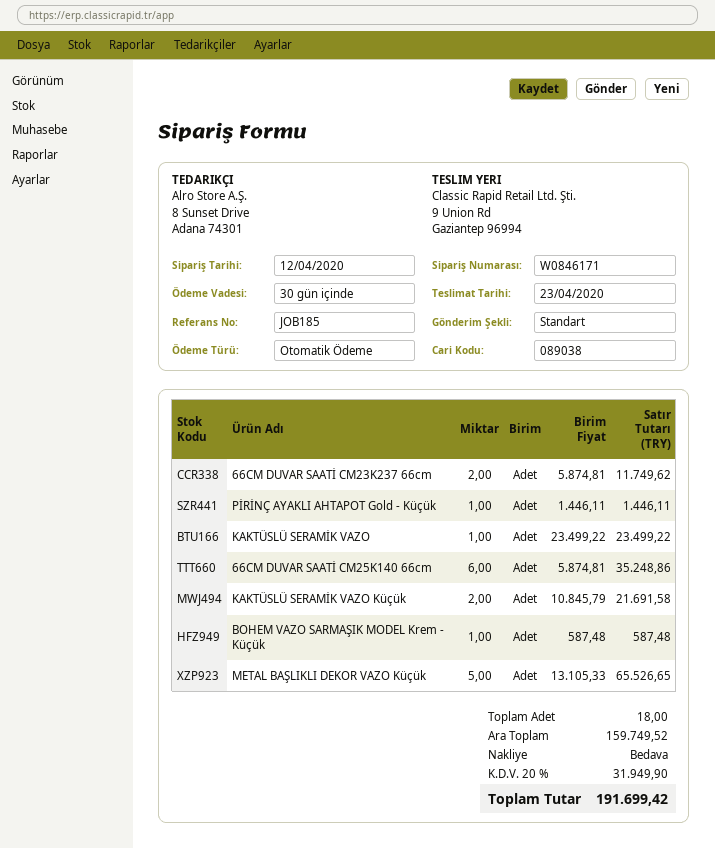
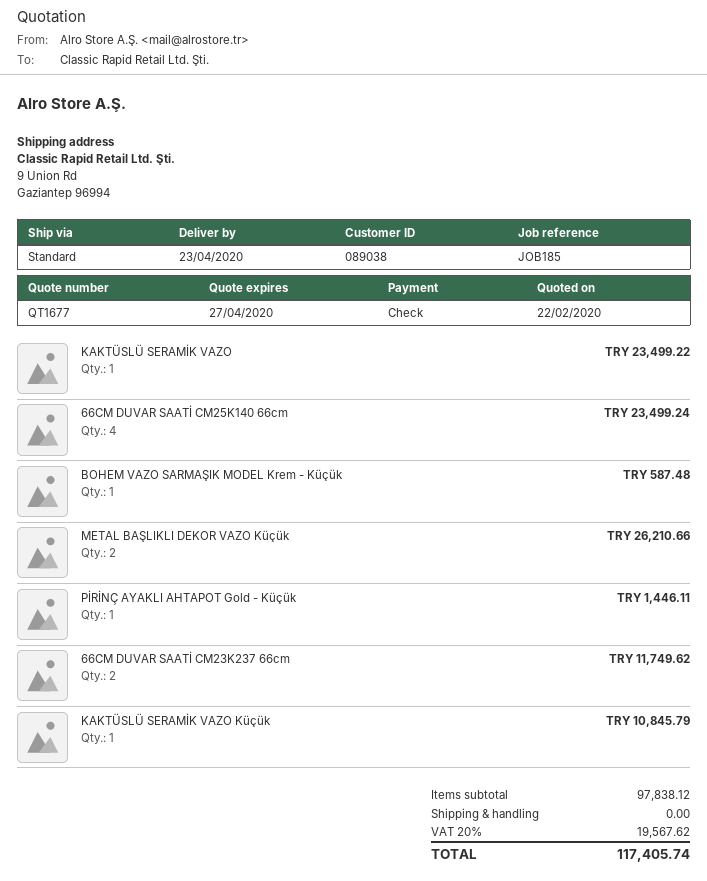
payment method: direct debit -> cheque
66CM DUVAR SAATİ CM25K140 66cm: 6 for 35248.86 -> 4 for 23499.24
KAKTÜSLÜ SERAMİK VAZO Küçük: 2 for 21691.58 -> 1 for 10845.79
METAL BAŞLIKLI DEKOR VAZO Küçük: 5 for 65526.65 -> 2 for 26210.66
subtotal: 159749.52 -> 97838.12
tax: 20% = 31949.90 -> 20% = 19567.62
total: 191699.42 -> 117405.74

